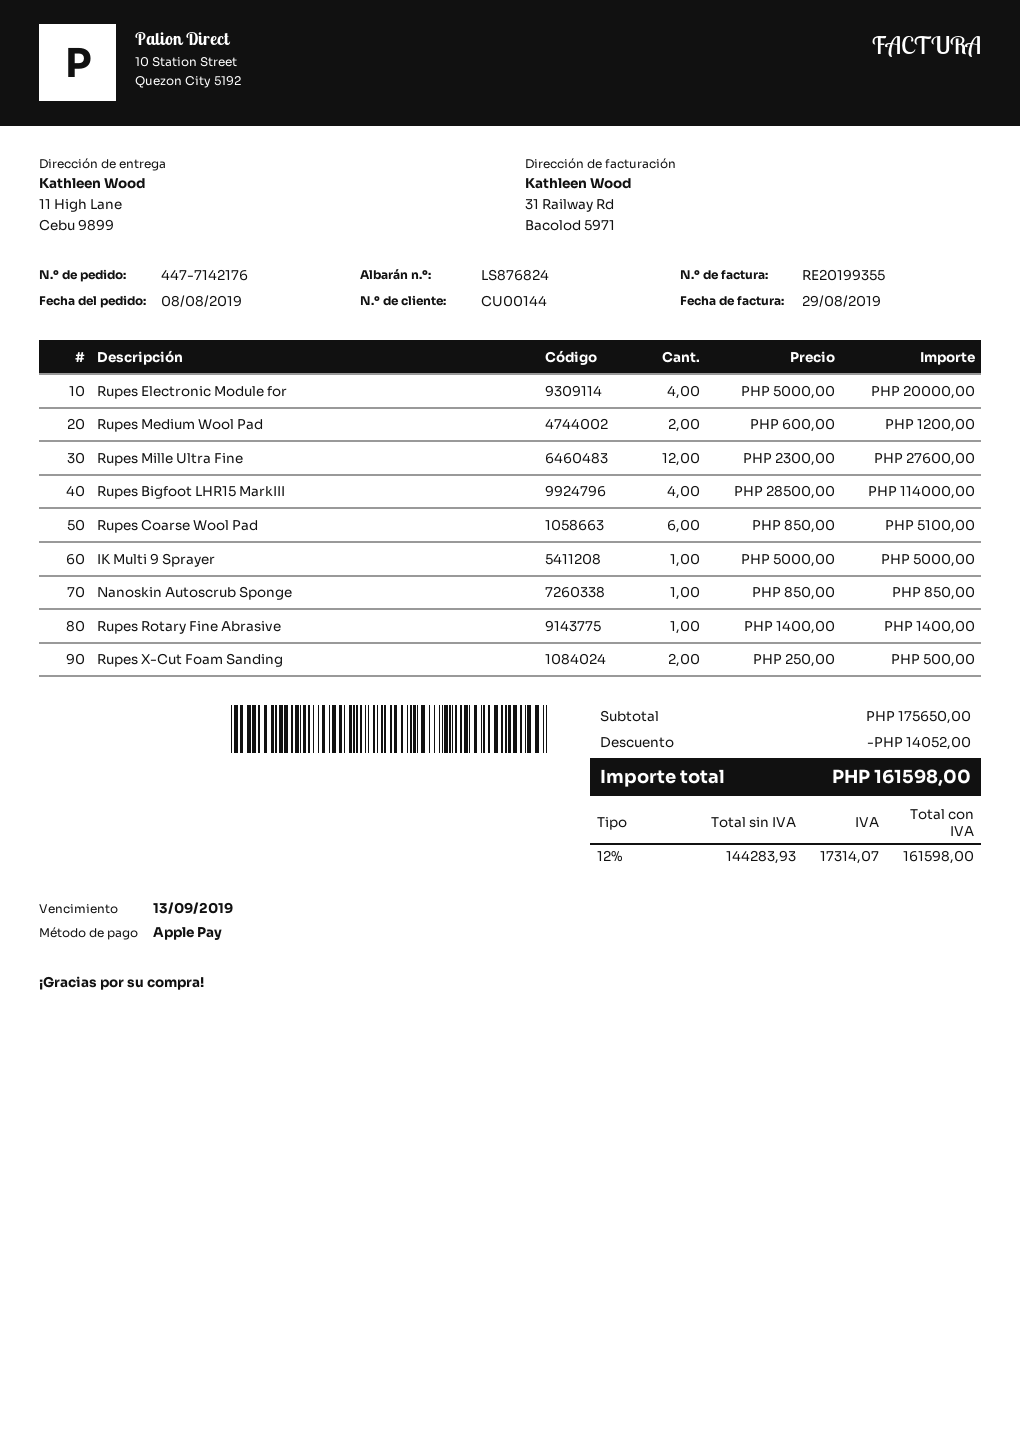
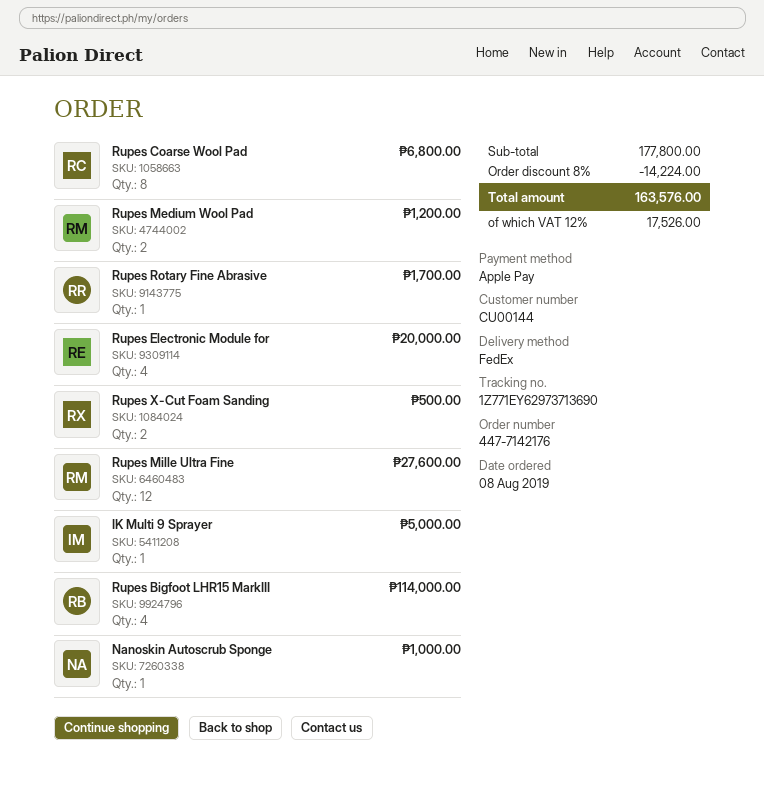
Rupes Coarse Wool Pad: 6 for 5100.00 -> 8 for 6800.00
Nanoskin Autoscrub Sponge: 1 for 850.00 -> 1 for 1000.00
Rupes Rotary Fine Abrasive: 1 for 1400.00 -> 1 for 1700.00
subtotal: 175650.00 -> 177800.00
discount: 14052.00 -> 14224.00
tax: 12% = 17314.07 -> 12% = 17526.00
total: 161598.00 -> 163576.00

